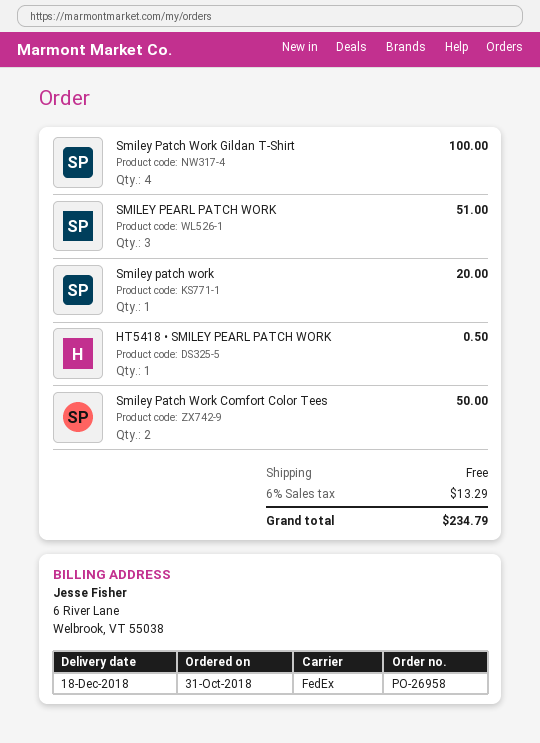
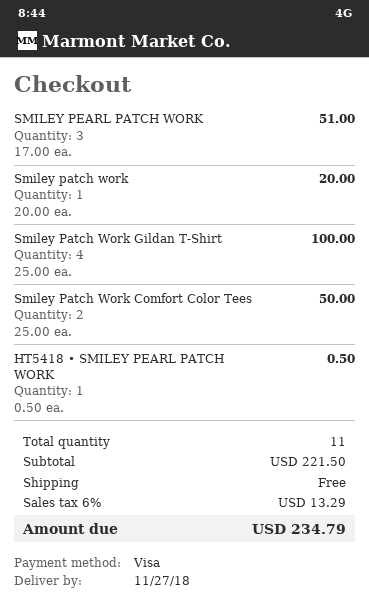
delivery date: 2018-12-18 -> 2018-11-27

